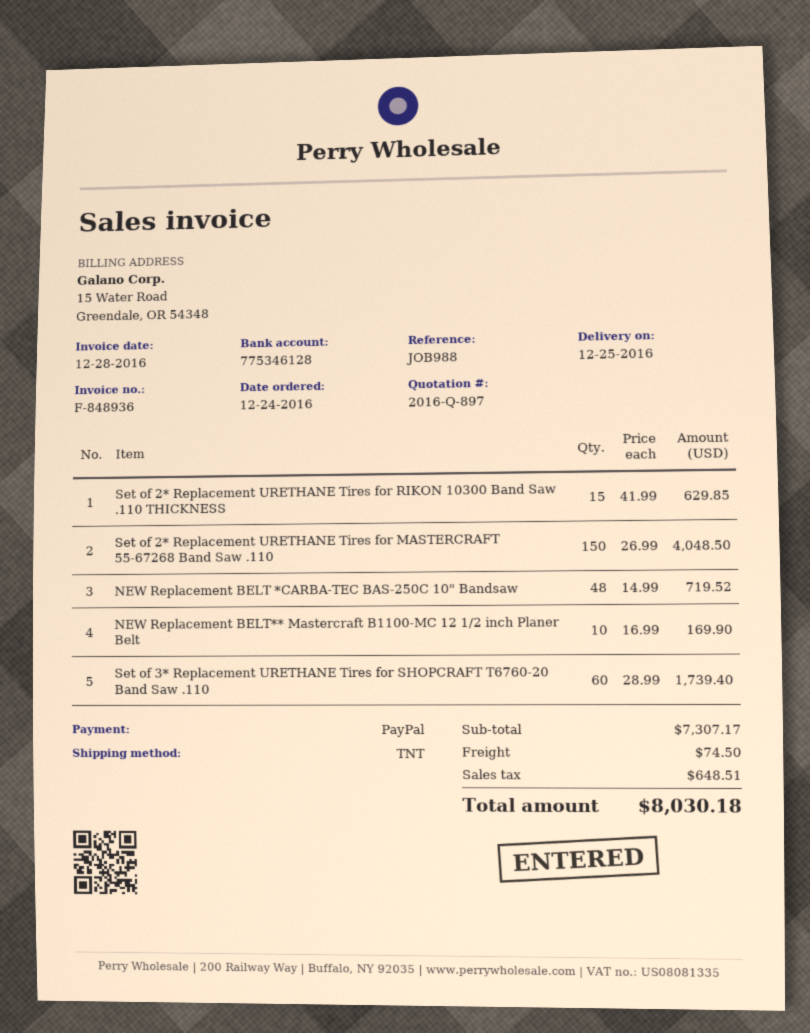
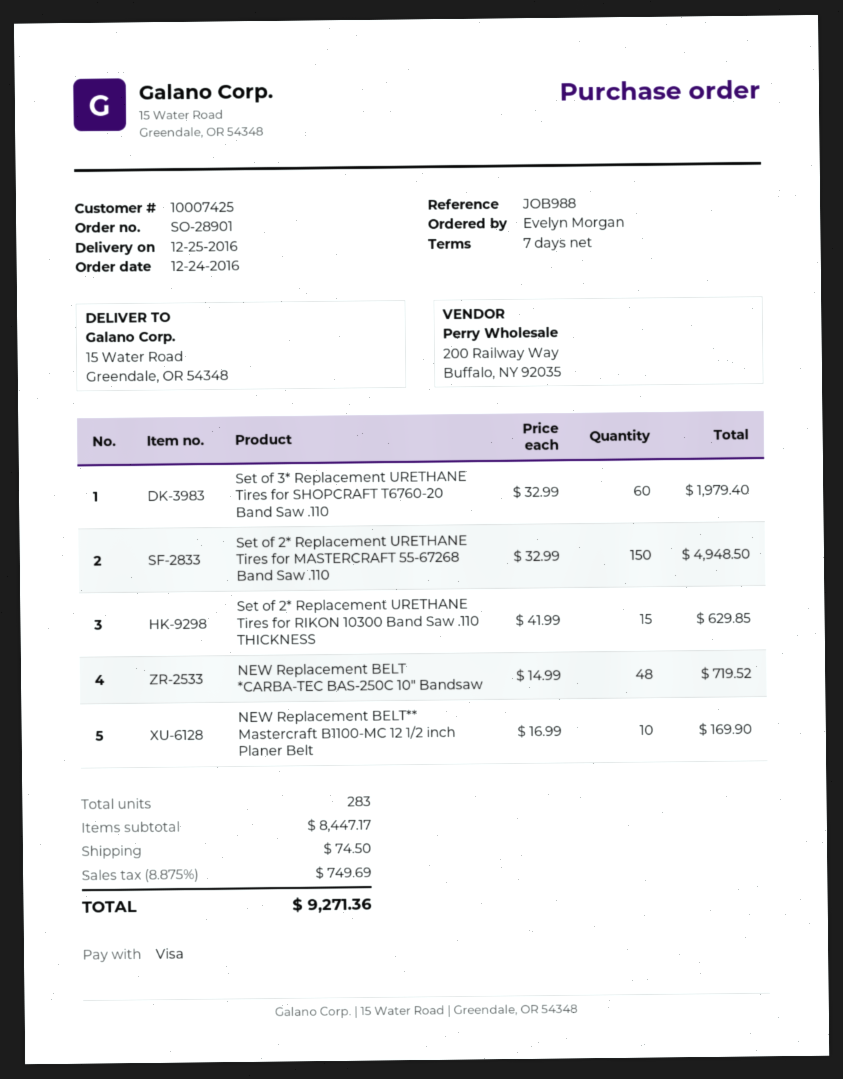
payment method: PayPal -> Visa
Set of 2* Replacement URETHANE Tires for MASTERCRAFT 55-67268 Band Saw .110: 150 x 26.99 = 4048.50 -> 150 x 32.99 = 4948.50
Set of 3* Replacement URETHANE Tires for SHOPCRAFT T6760-20 Band Saw .110: 60 x 28.99 = 1739.40 -> 60 x 32.99 = 1979.40
subtotal: 7307.17 -> 8447.17
tax: 648.51 -> 749.69
total: 8030.18 -> 9271.36

